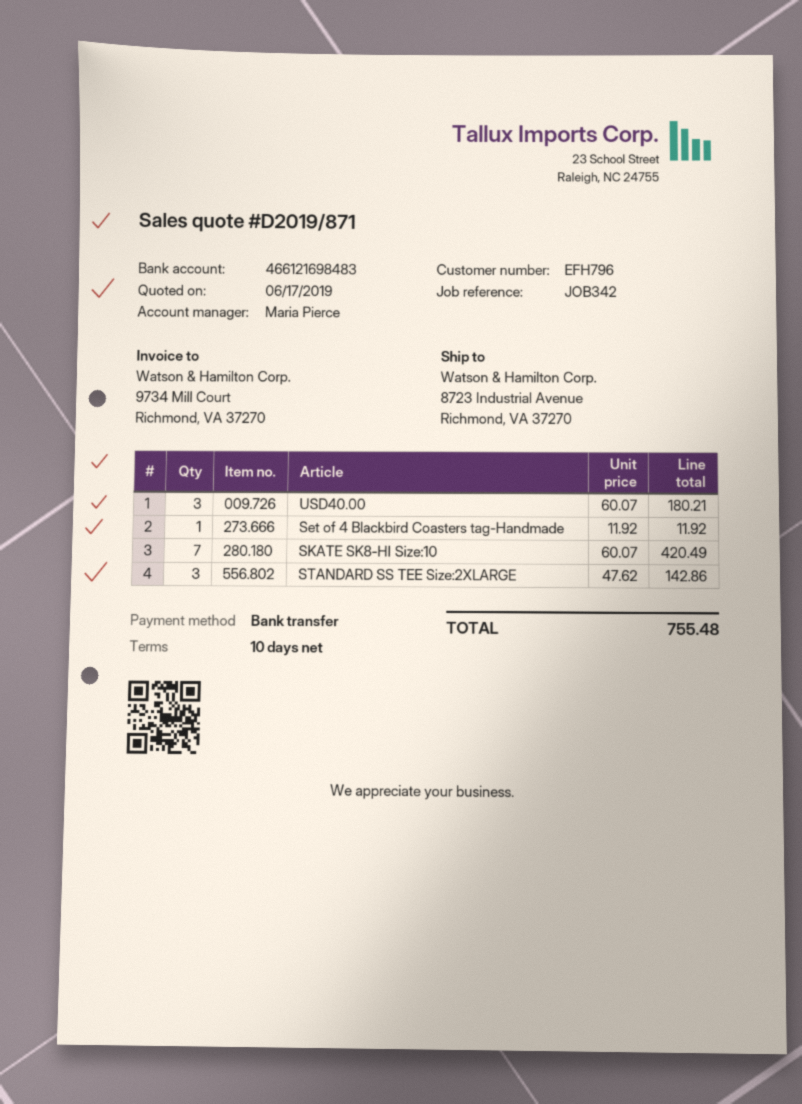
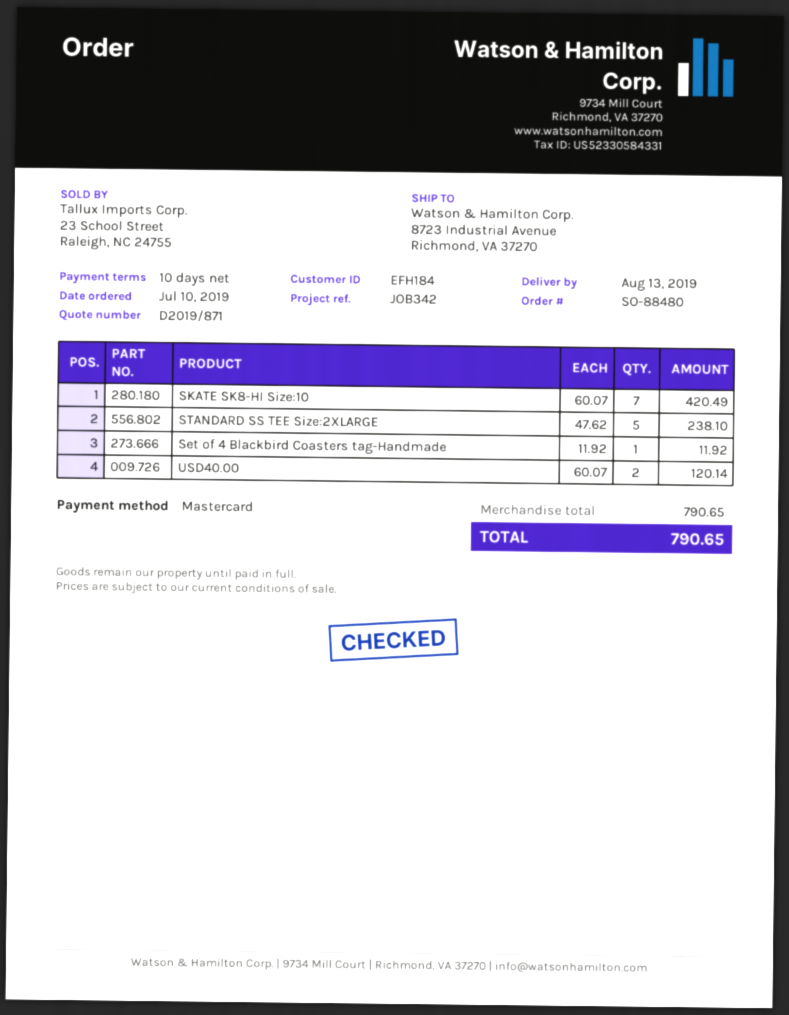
customer number: EFH796 -> EFH184
payment method: bank transfer -> Mastercard
USD40.00: 3 x 60.07 = 180.21 -> 2 x 60.07 = 120.14
STANDARD SS TEE Size:2XLARGE: 3 x 47.62 = 142.86 -> 5 x 47.62 = 238.10
total: 755.48 -> 790.65

